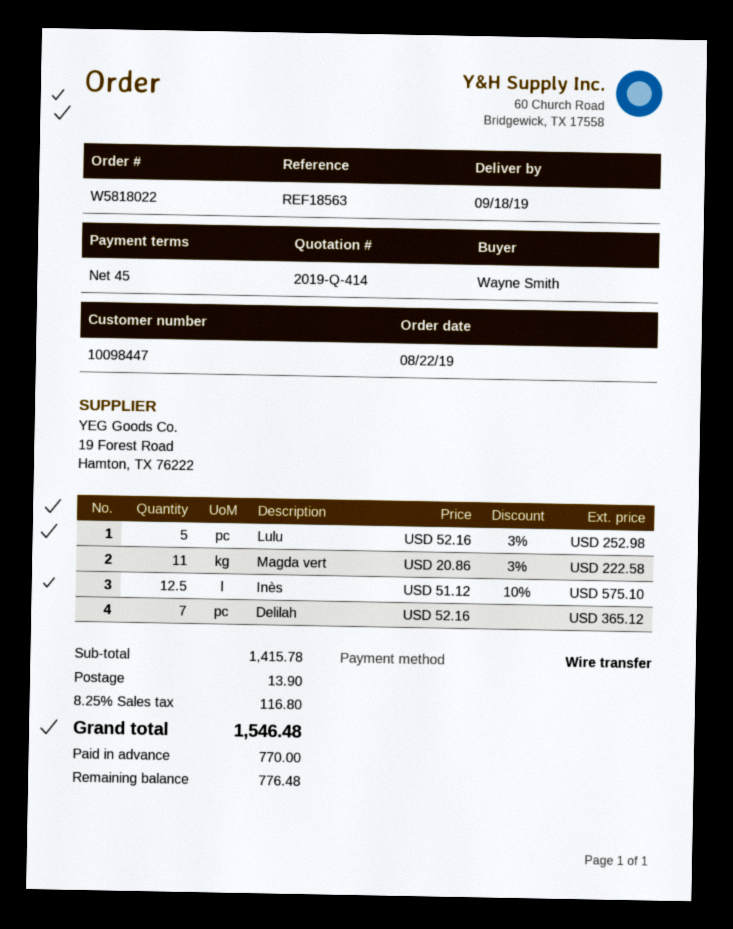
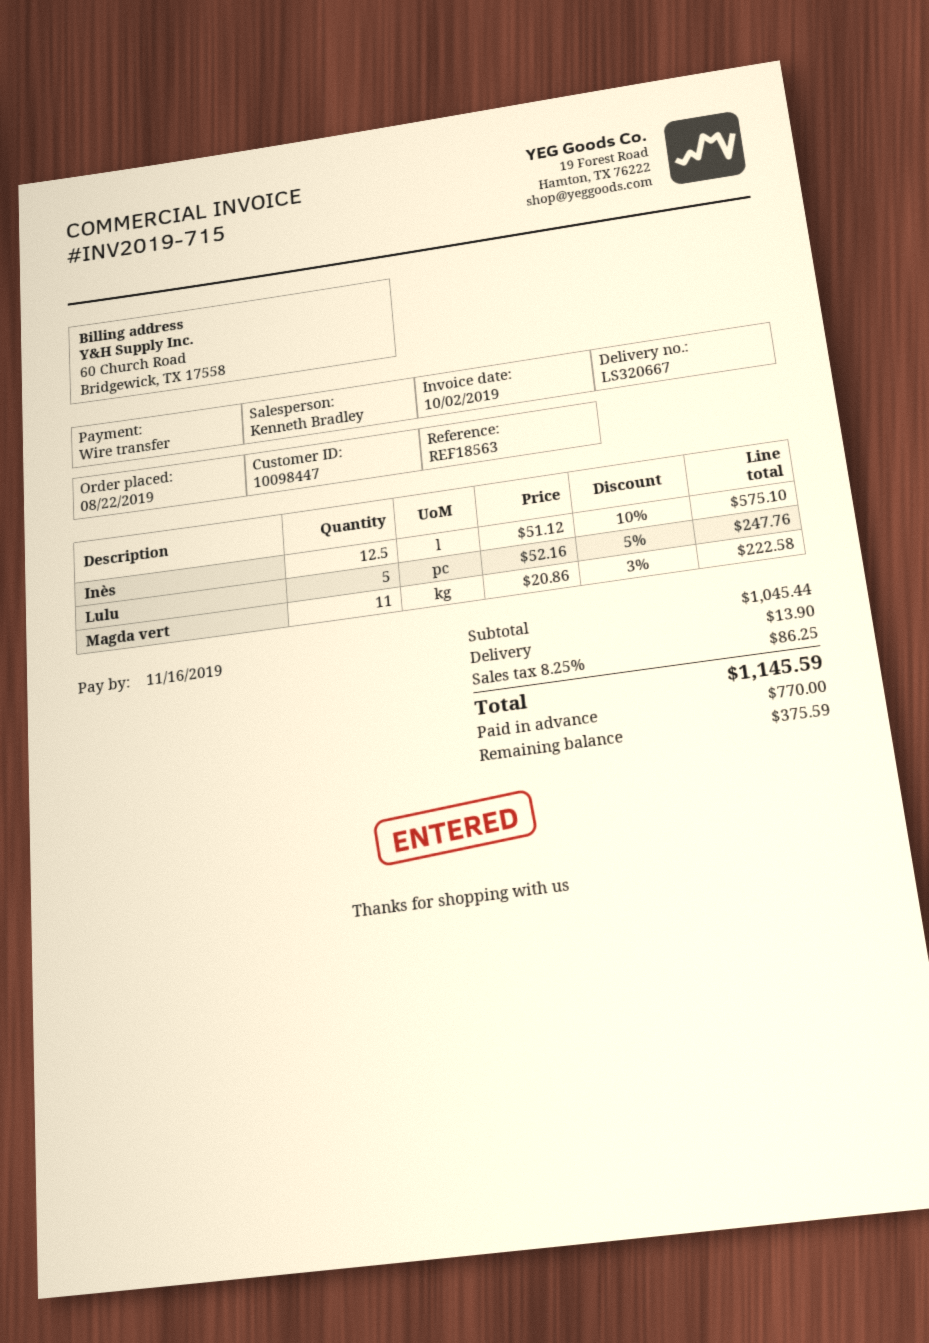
Lulu: 5 x 52.16 - 3% = 252.98 -> 5 x 52.16 - 5% = 247.76
Delilah: 7 x 52.16 = 365.12 -> none
subtotal: 1415.78 -> 1045.44
tax: 8.25% = 116.80 -> 8.25% = 86.25
total: 1546.48 -> 1145.59
balance: 776.48 -> 375.59

